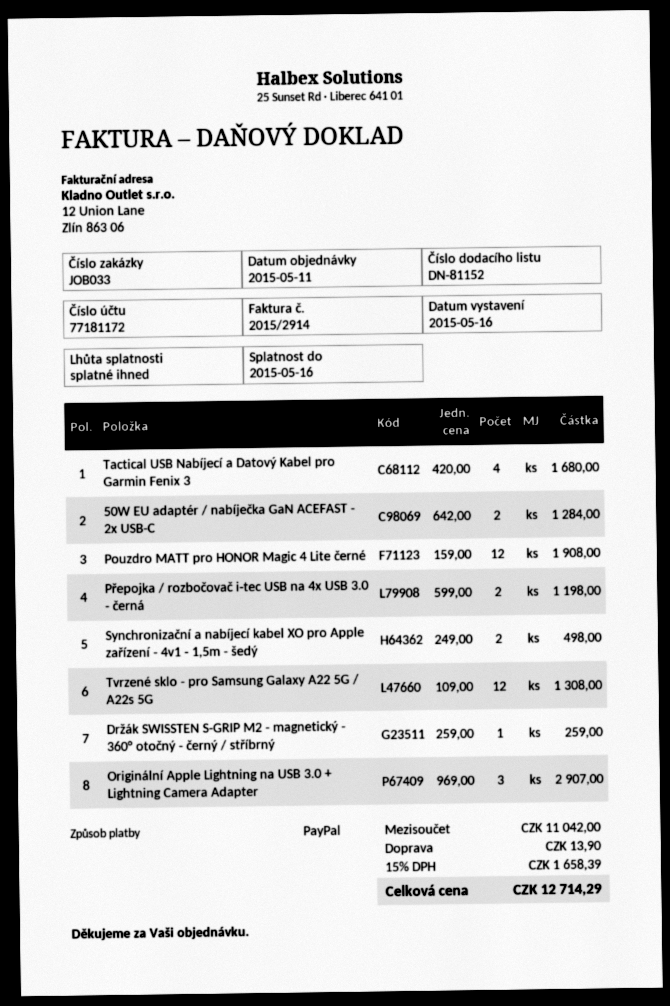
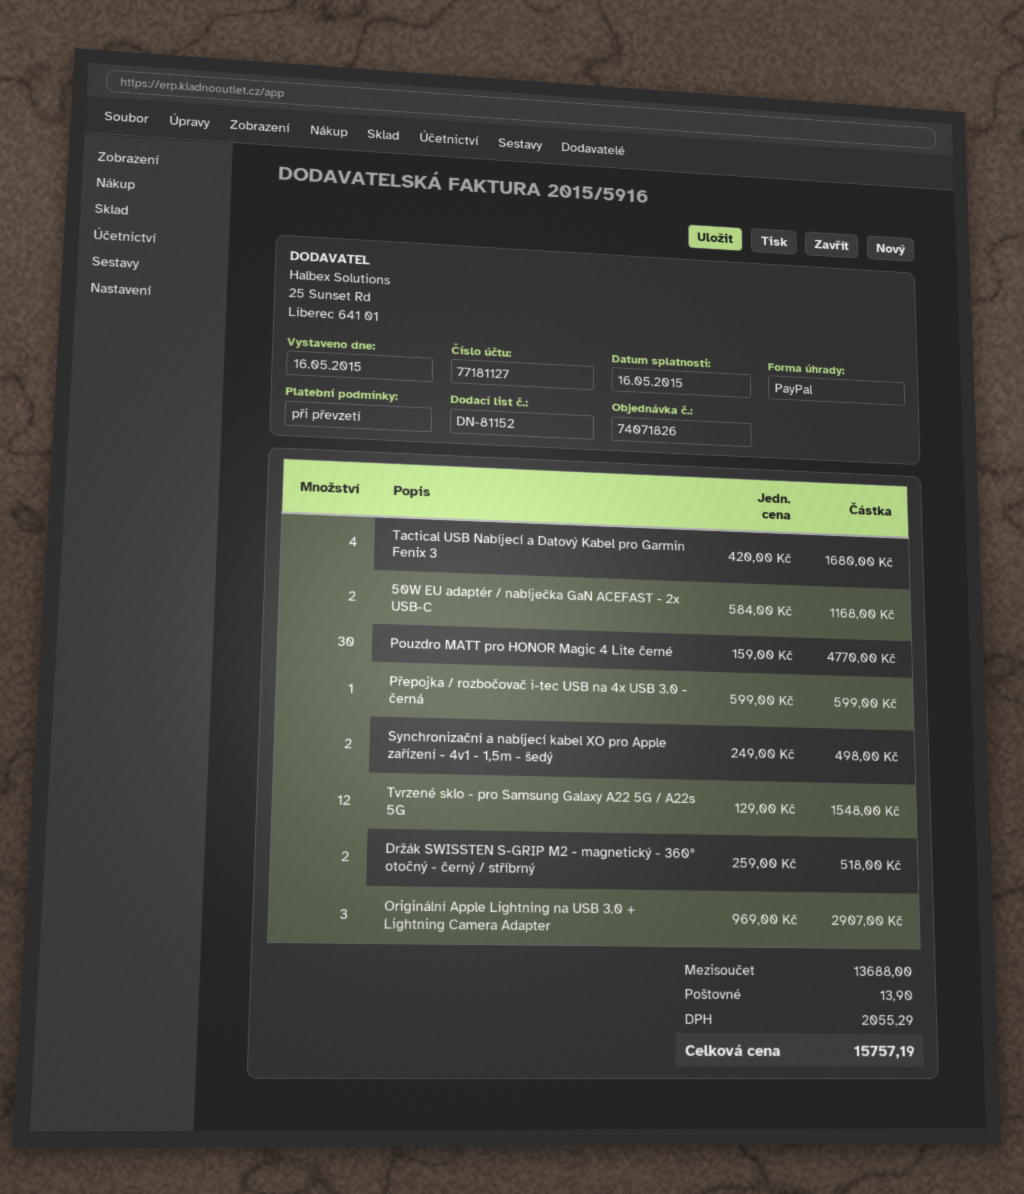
invoice number: 2015/2914 -> 2015/5916
bank account: 77181172 -> 77181127
50W EU adaptér / nabíječka GaN ACEFAST - 2x USB-C: 2 x 642.00 = 1284.00 -> 2 x 584.00 = 1168.00
Pouzdro MATT pro HONOR Magic 4 Lite černé: 12 x 159.00 = 1908.00 -> 30 x 159.00 = 4770.00
Přepojka / rozbočovač i-tec USB na 4x USB 3.0 - černá: 2 x 599.00 = 1198.00 -> 1 x 599.00 = 599.00
Tvrzené sklo - pro Samsung Galaxy A22 5G / A22s 5G: 12 x 109.00 = 1308.00 -> 12 x 129.00 = 1548.00
Držák SWISSTEN S-GRIP M2 - magnetický - 360° otočný - černý / stříbrný: 1 x 259.00 = 259.00 -> 2 x 259.00 = 518.00
subtotal: 11042.00 -> 13688.00
tax: 1658.39 -> 2055.29
total: 12714.29 -> 15757.19

